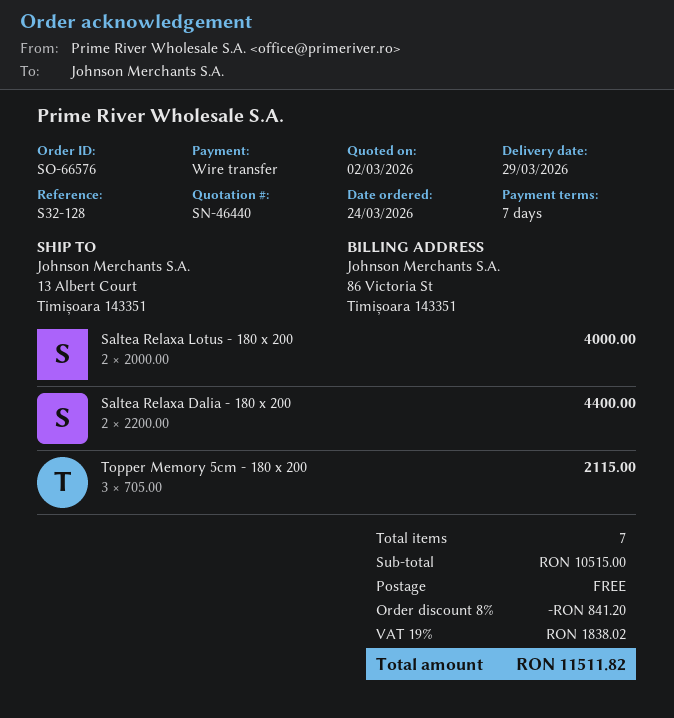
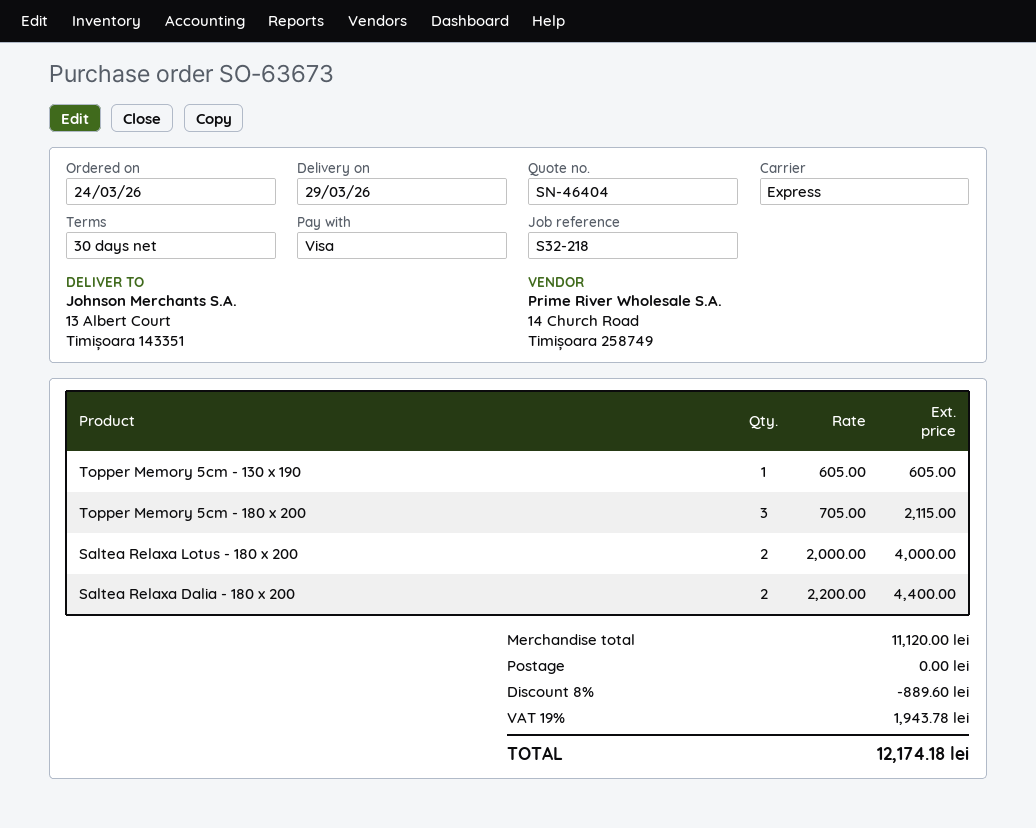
quote number: SN-46440 -> SN-46404
order number: SO-66576 -> SO-63673
payment terms: 7 days -> 30 days
reference: S32-128 -> S32-218
payment method: bank transfer -> Visa
Topper Memory 5cm - 130 x 190: none -> 1 x 605.00 = 605.00
subtotal: 10515.00 -> 11120.00
discount: 8% = 841.20 -> 8% = 889.60
tax: 19% = 1838.02 -> 19% = 1943.78
total: 11511.82 -> 12174.18

